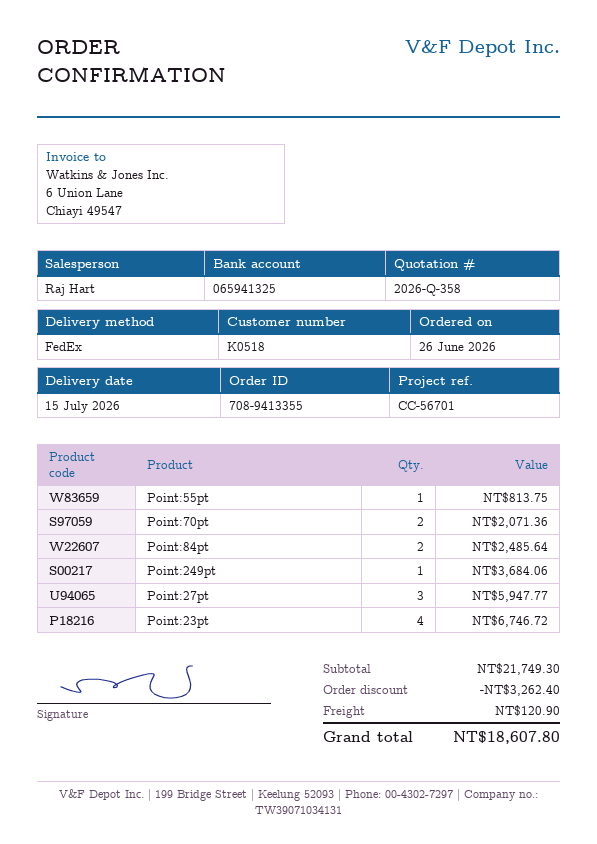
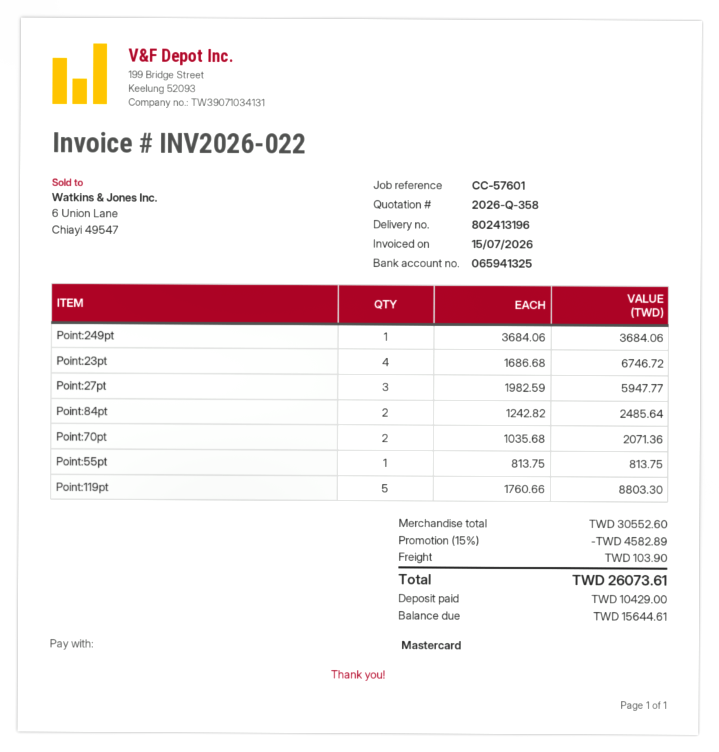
reference: CC-56701 -> CC-57601
Point:119pt: none -> 5 for 8803.30
subtotal: 21749.30 -> 30552.60
discount: 3262.40 -> 4582.89
shipping: 120.90 -> 103.90
total: 18607.80 -> 26073.61

